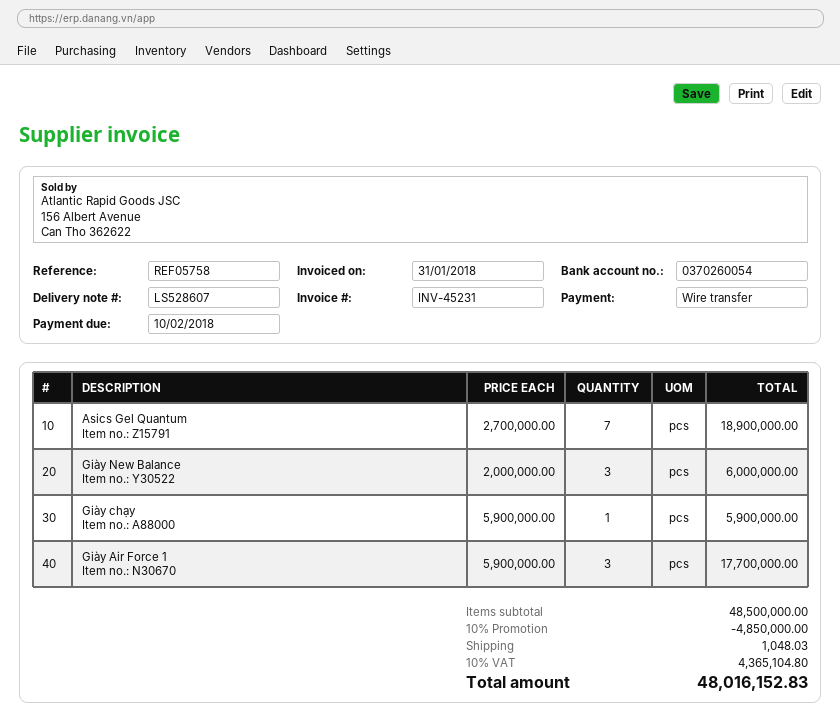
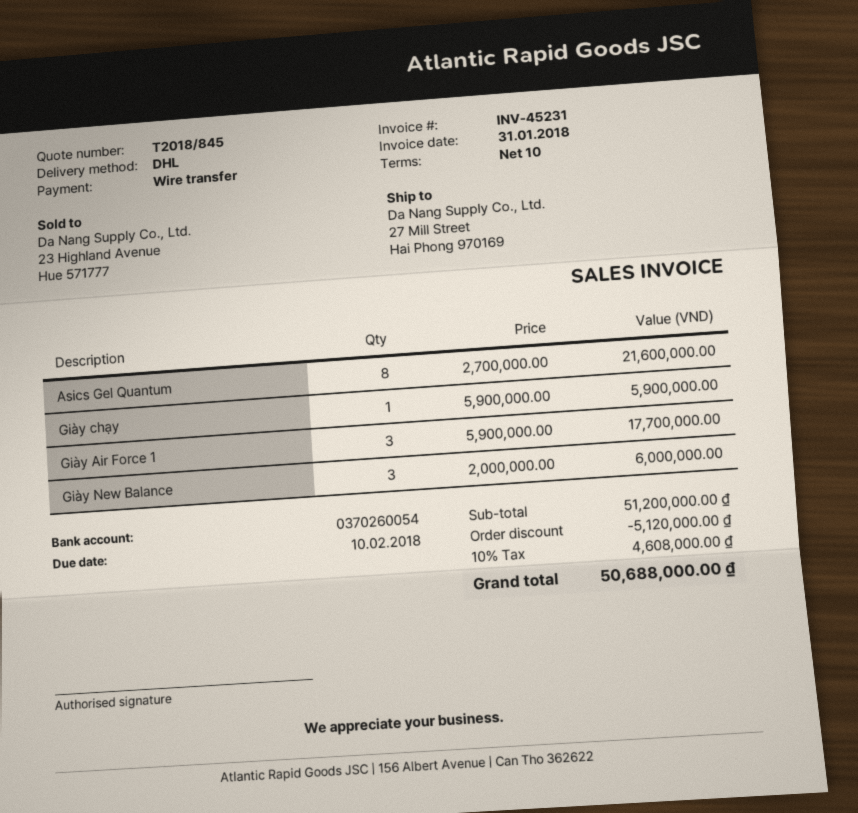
Asics Gel Quantum: 7 x 2700000.00 = 18900000.00 -> 8 x 2700000.00 = 21600000.00
subtotal: 48500000.00 -> 51200000.00
discount: 4850000.00 -> 5120000.00
shipping: 1048.03 -> none
tax: 10% = 4365104.80 -> 10% = 4608000.00
total: 48016152.83 -> 50688000.00

